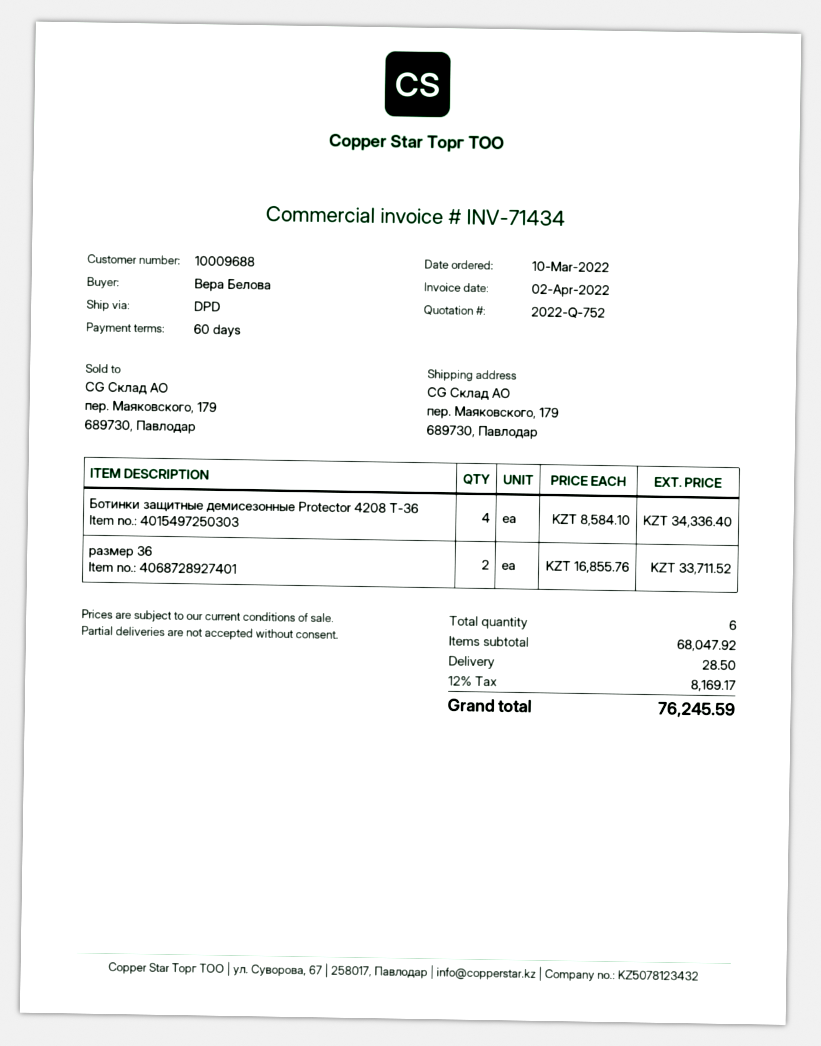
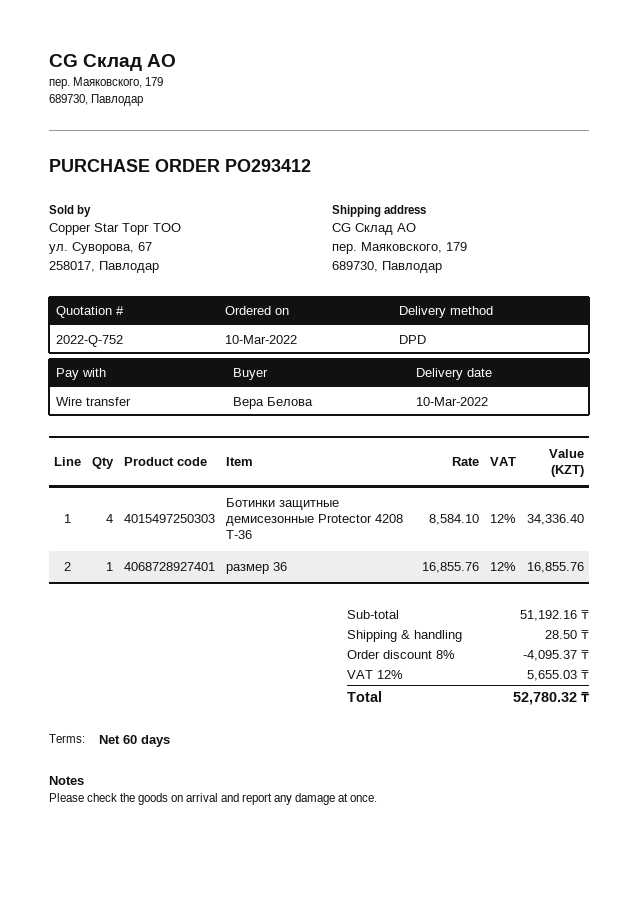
размер 36: 2 x 16855.76 = 33711.52 -> 1 x 16855.76 = 16855.76
subtotal: 68047.92 -> 51192.16
discount: none -> 8% = 4095.37
tax: 12% = 8169.17 -> 12% = 5655.03
total: 76245.59 -> 52780.32

